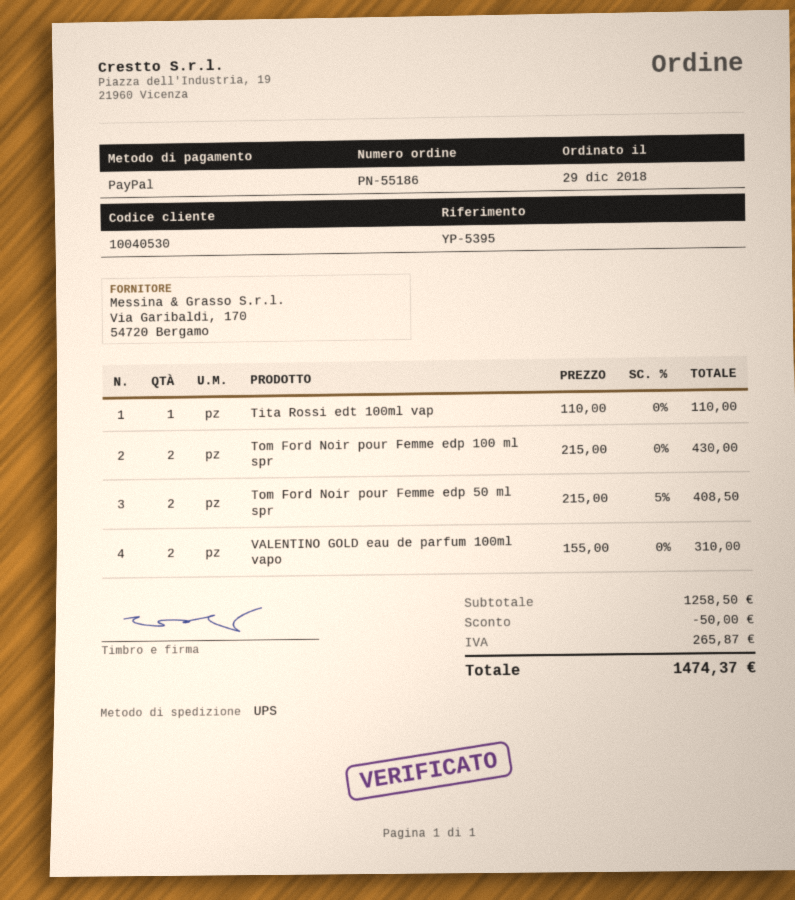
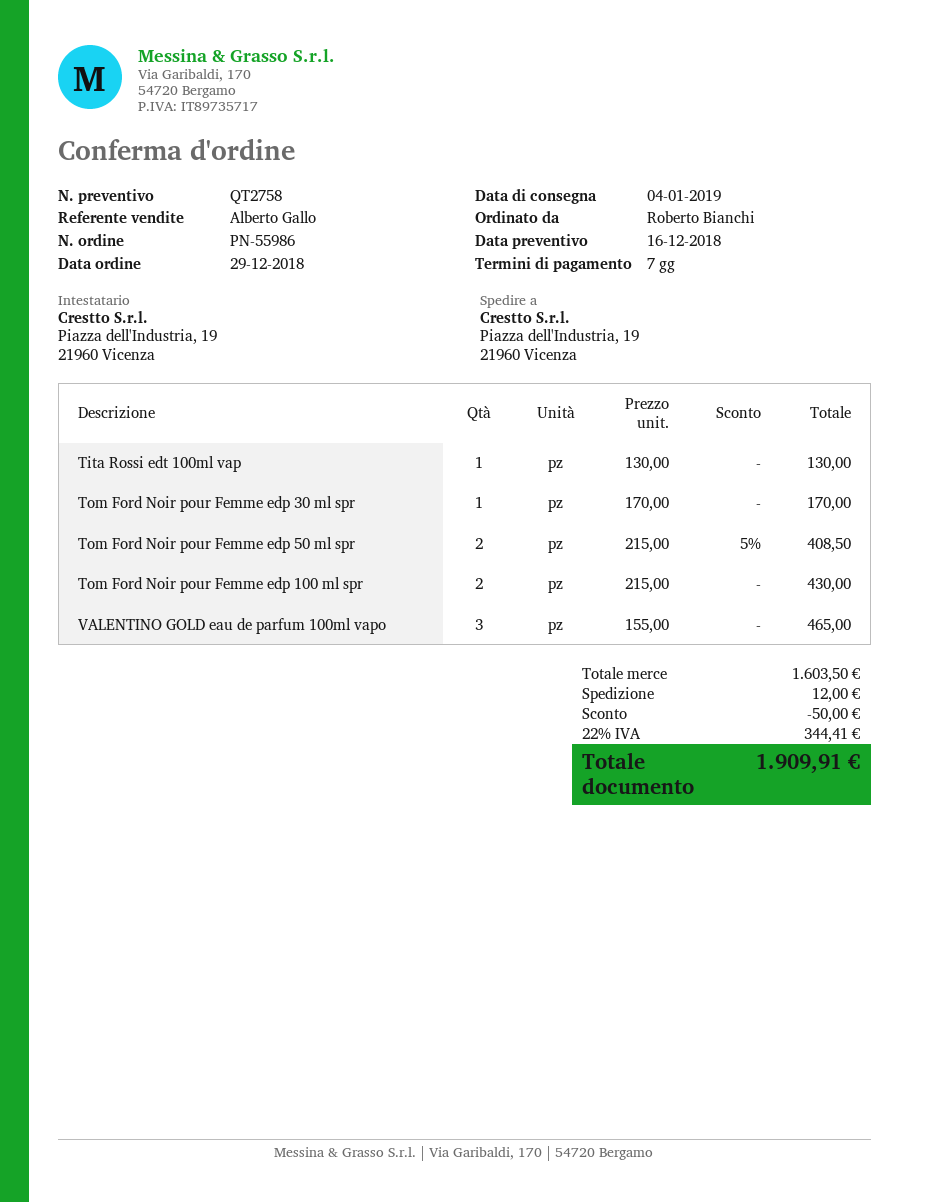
order number: PN-55186 -> PN-55986
Tita Rossi edt 100ml vap: 1 x 110.00 = 110.00 -> 1 x 130.00 = 130.00
VALENTINO GOLD eau de parfum 100ml vapo: 2 x 155.00 = 310.00 -> 3 x 155.00 = 465.00
Tom Ford Noir pour Femme edp 30 ml spr: none -> 1 x 170.00 = 170.00
subtotal: 1258.50 -> 1603.50
shipping: none -> 12.00
tax: 265.87 -> 344.41
total: 1474.37 -> 1909.91

